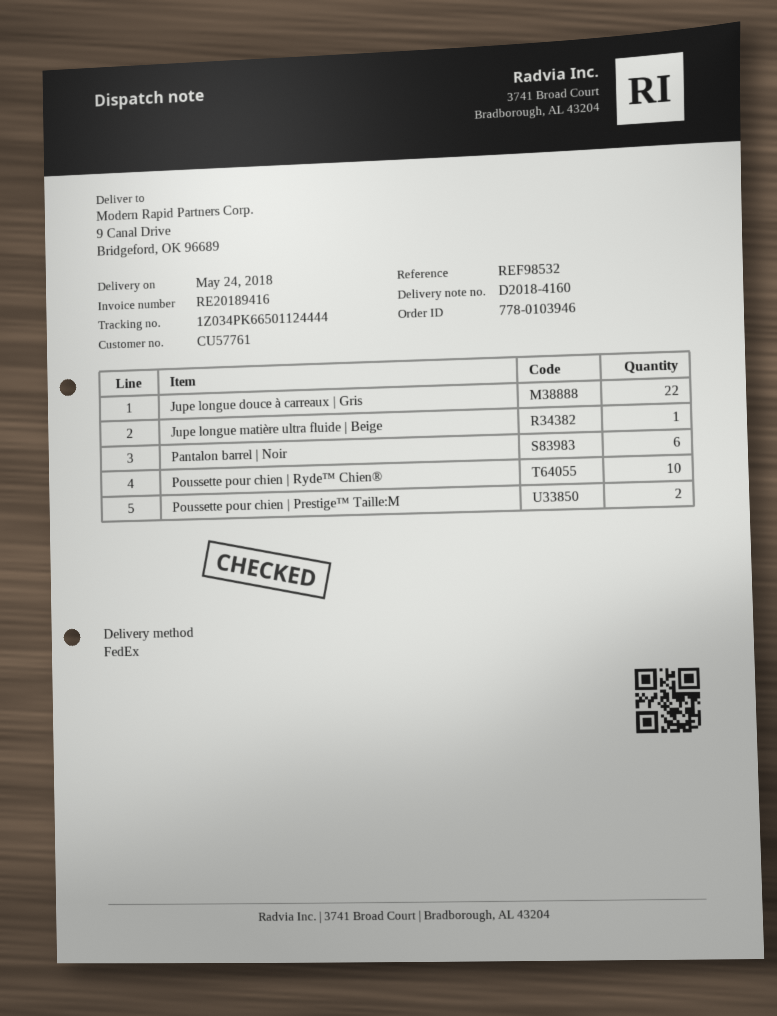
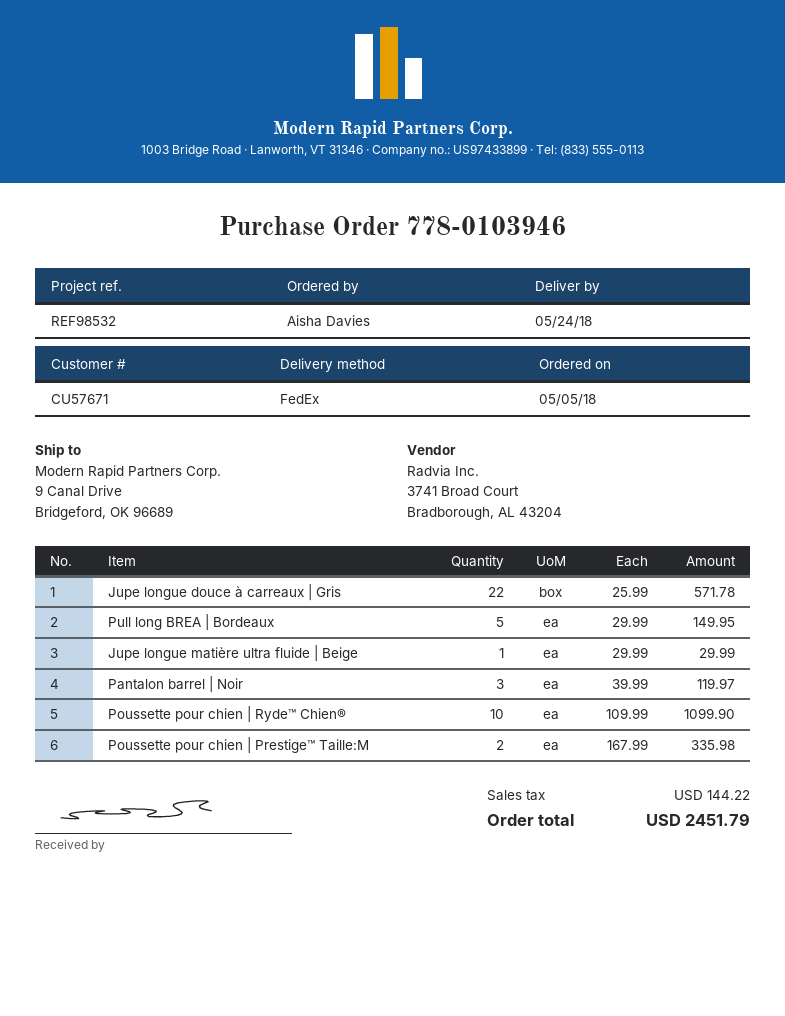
customer number: CU57761 -> CU57671
Pantalon barrel | Noir: 6 -> 3
Pull long BREA | Bordeaux: none -> 5

